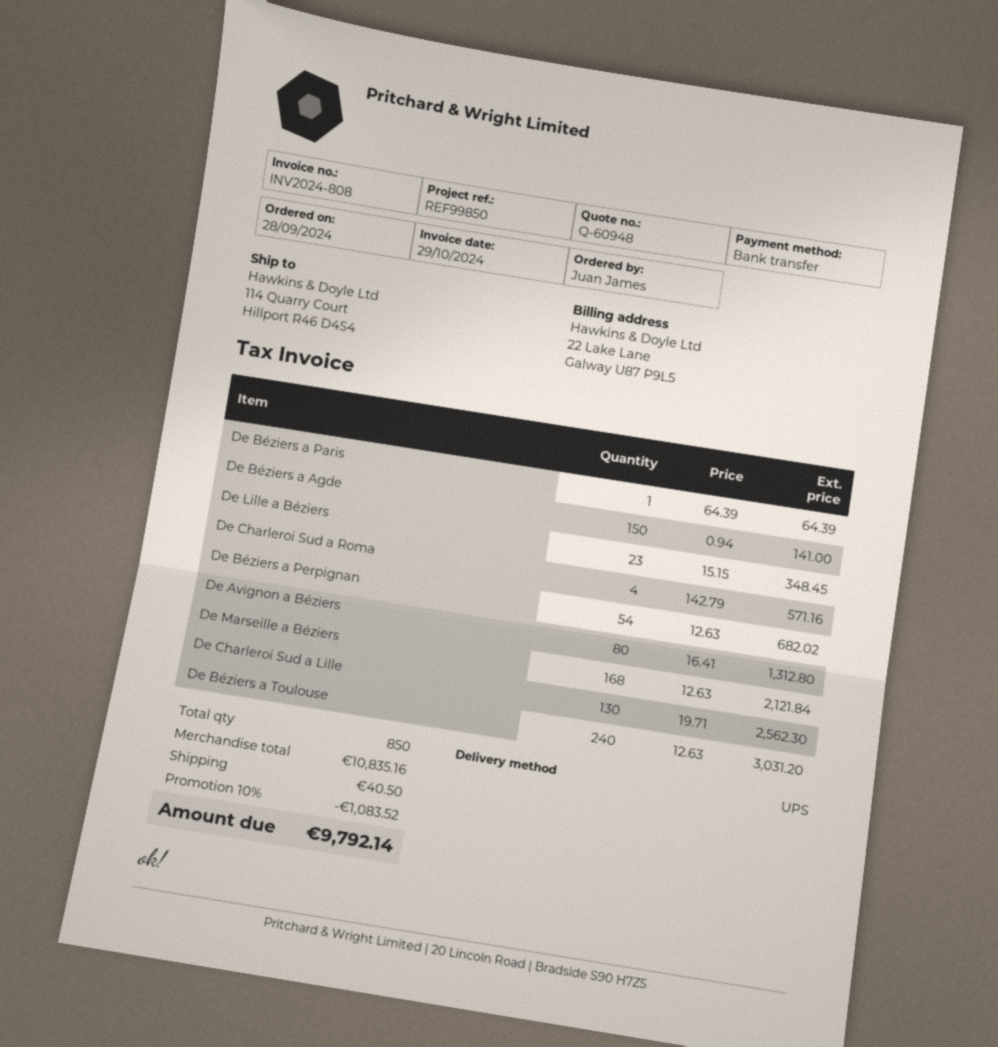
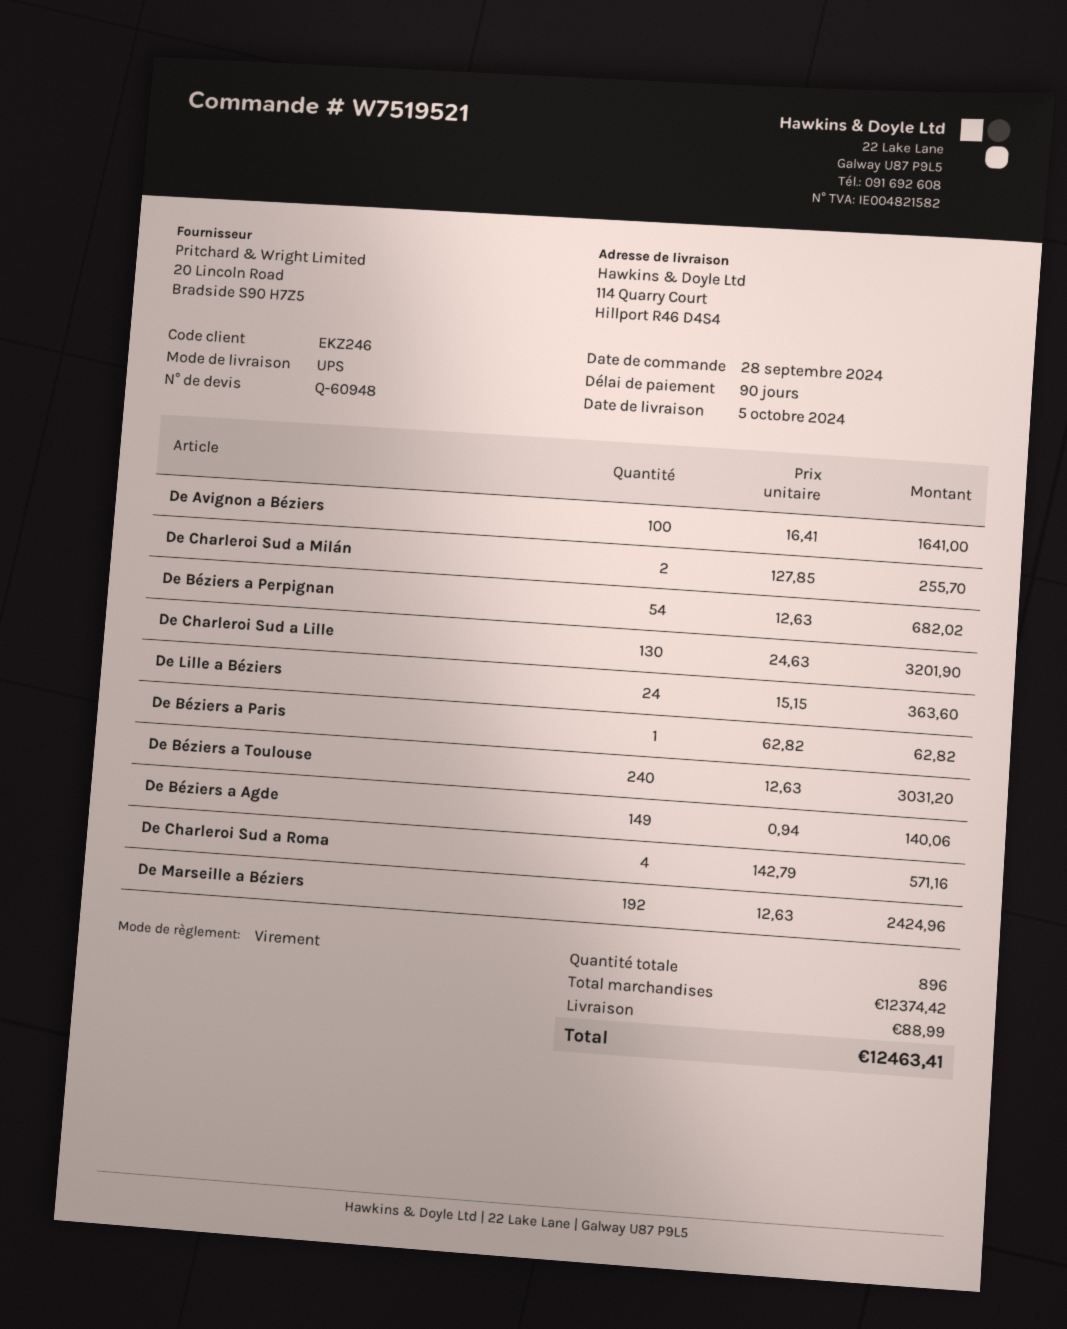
De Béziers a Paris: 1 x 64.39 = 64.39 -> 1 x 62.82 = 62.82
De Béziers a Agde: 150 x 0.94 = 141.00 -> 149 x 0.94 = 140.06
De Lille a Béziers: 23 x 15.15 = 348.45 -> 24 x 15.15 = 363.60
De Avignon a Béziers: 80 x 16.41 = 1312.80 -> 100 x 16.41 = 1641.00
De Marseille a Béziers: 168 x 12.63 = 2121.84 -> 192 x 12.63 = 2424.96
De Charleroi Sud a Lille: 130 x 19.71 = 2562.30 -> 130 x 24.63 = 3201.90
De Charleroi Sud a Milán: none -> 2 x 127.85 = 255.70
total quantity: 850 -> 896
subtotal: 10835.16 -> 12374.42
discount: 10% = 1083.52 -> none
shipping: 40.50 -> 88.99
total: 9792.14 -> 12463.41

